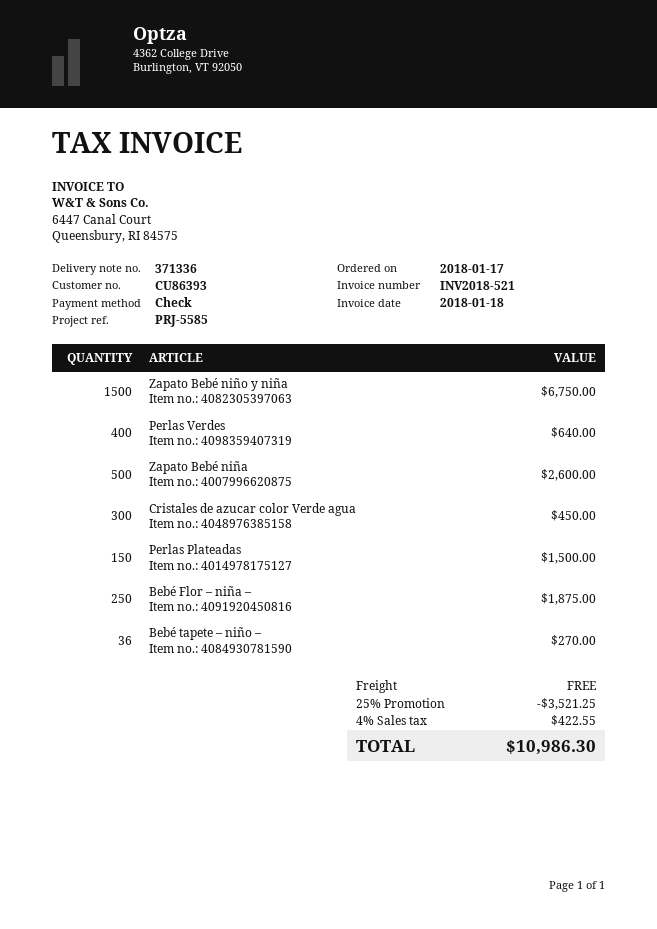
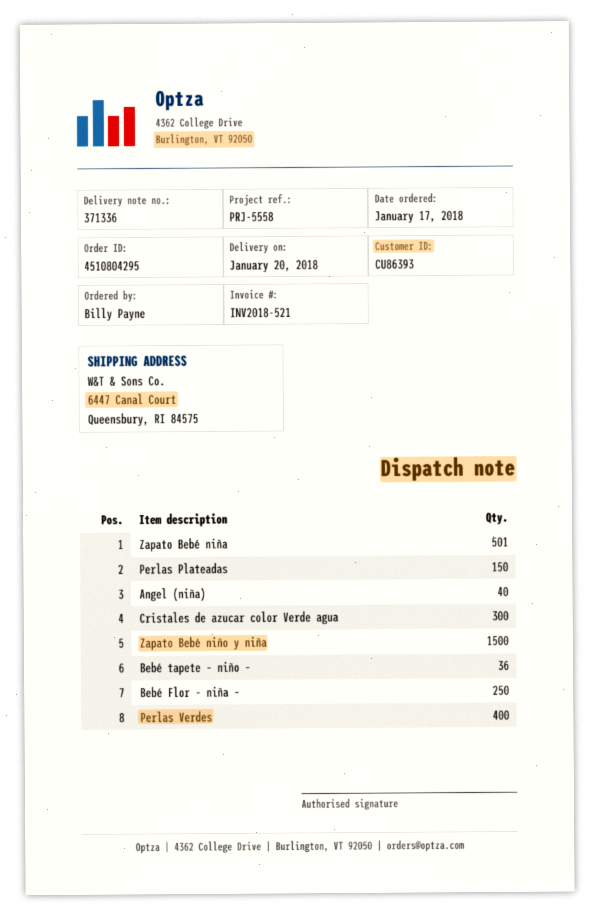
reference: PRJ-5585 -> PRJ-5558
Zapato Bebé niña: 500 -> 501
Angel (niña): none -> 40

